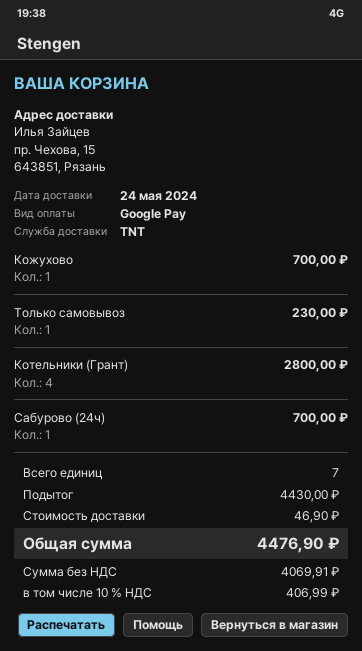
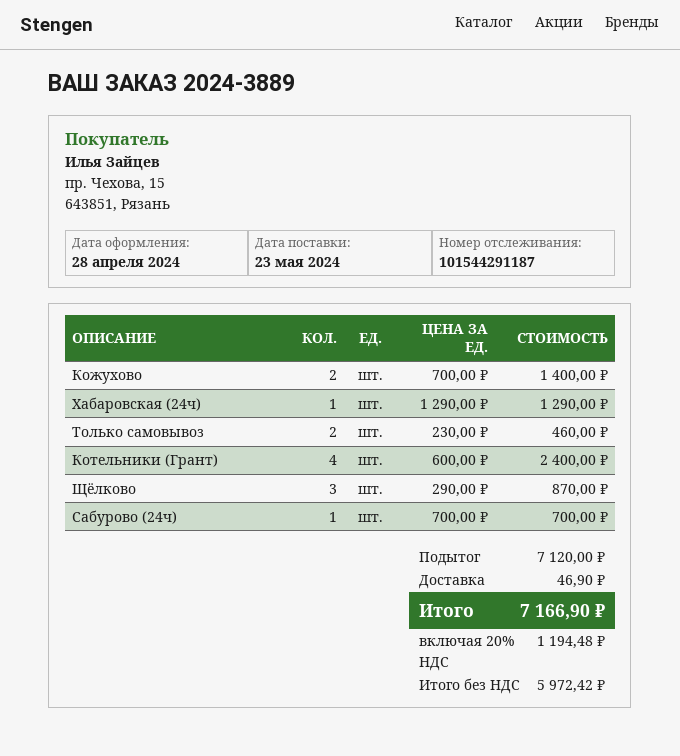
delivery date: 2024-05-24 -> 2024-05-23
Кожухово: 1 for 700.00 -> 2 for 1400.00
Только самовывоз: 1 for 230.00 -> 2 for 460.00
Котельники (Грант): 4 for 2800.00 -> 4 for 2400.00
Хабаровская (24ч): none -> 1 for 1290.00
Щёлково: none -> 3 for 870.00
subtotal: 4430.00 -> 7120.00
net: 4069.91 -> 5972.42
tax: 10% = 406.99 -> 20% = 1194.48
total: 4476.90 -> 7166.90

